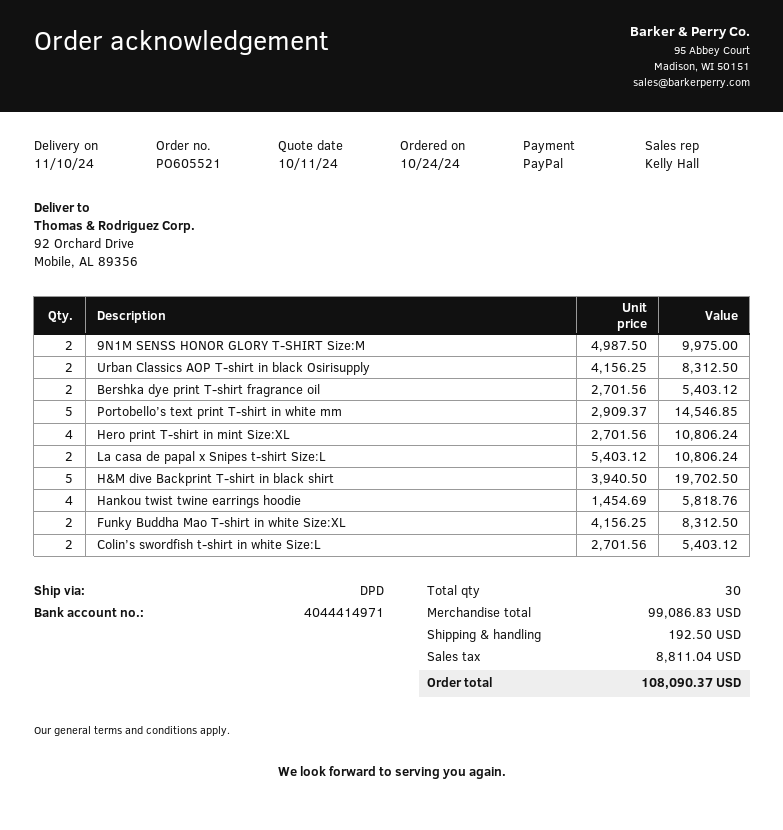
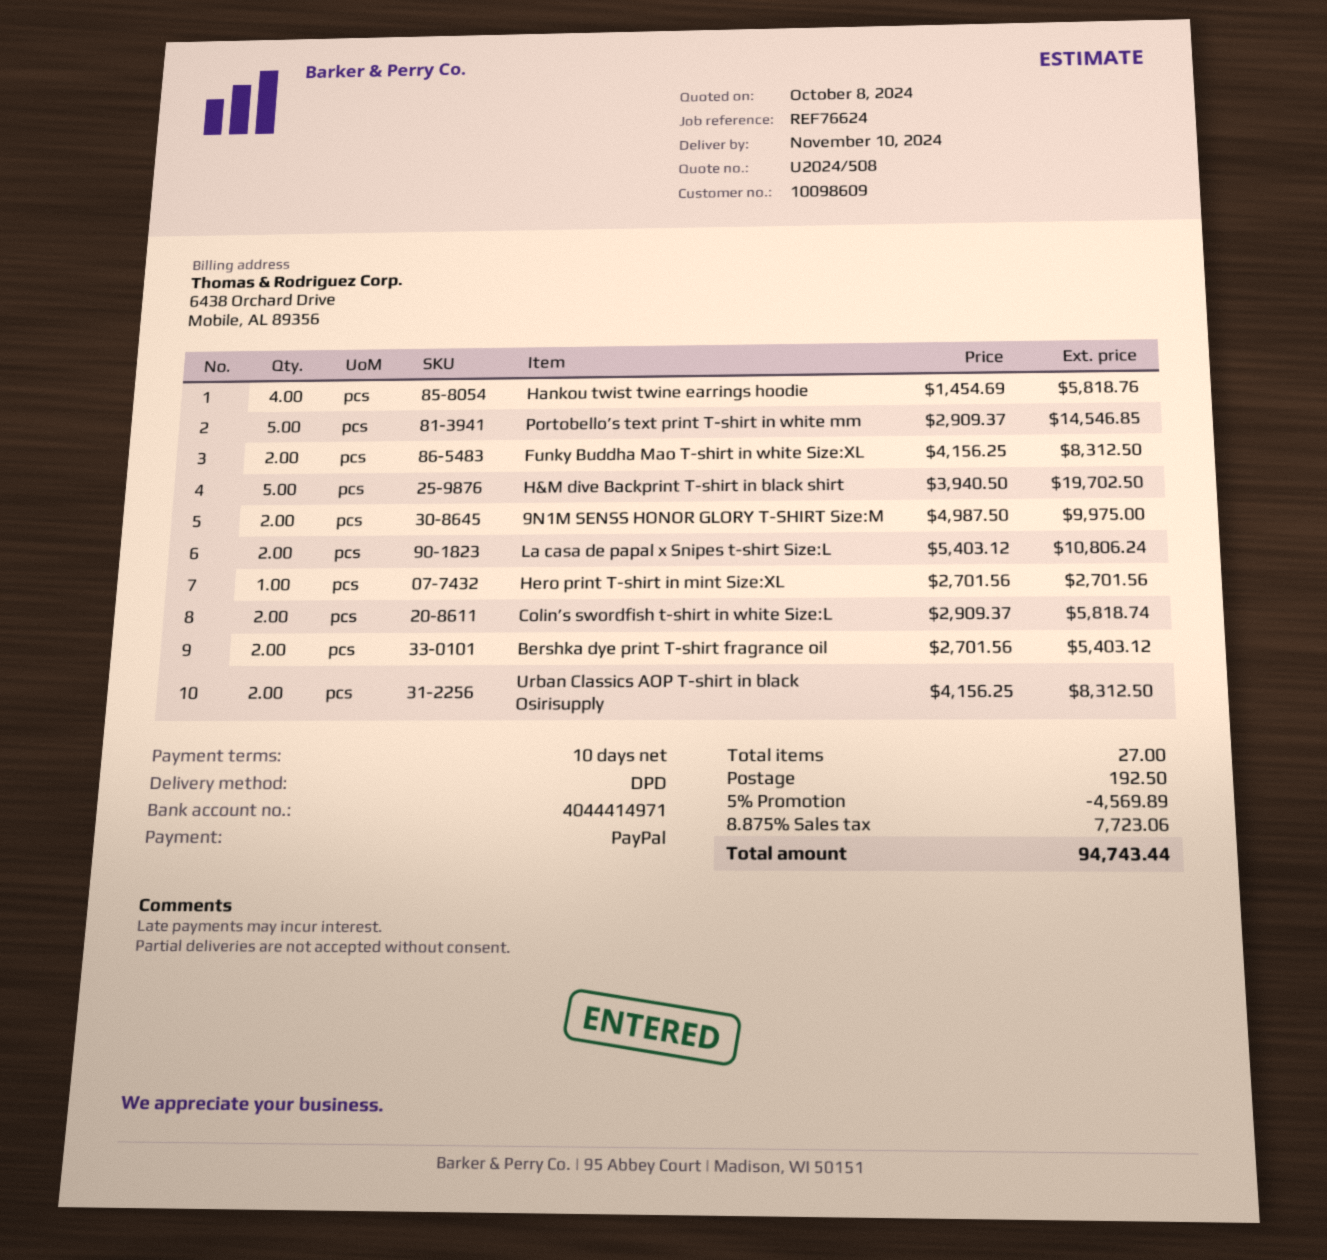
quote date: 2024-10-11 -> 2024-10-08
Hero print T-shirt in mint Size:XL: 4 x 2701.56 = 10806.24 -> 1 x 2701.56 = 2701.56
Colin’s swordfish t-shirt in white Size:L: 2 x 2701.56 = 5403.12 -> 2 x 2909.37 = 5818.74
total quantity: 30 -> 27
discount: none -> 5% = 4569.89
tax: 8811.04 -> 7723.06
total: 108090.37 -> 94743.44

